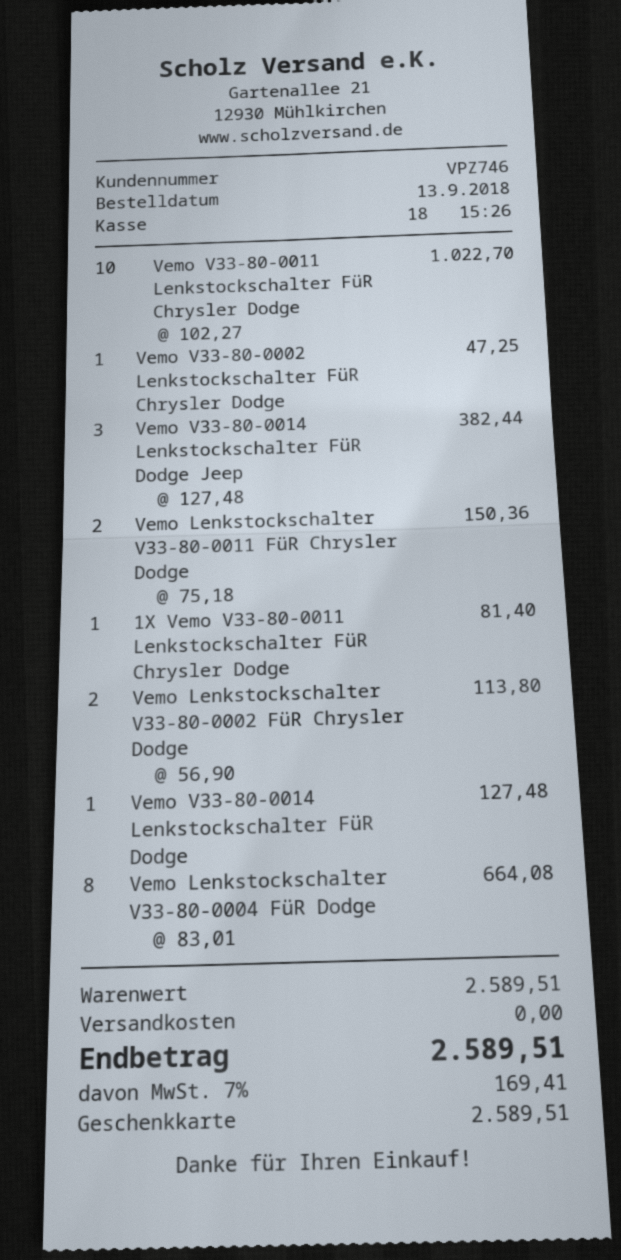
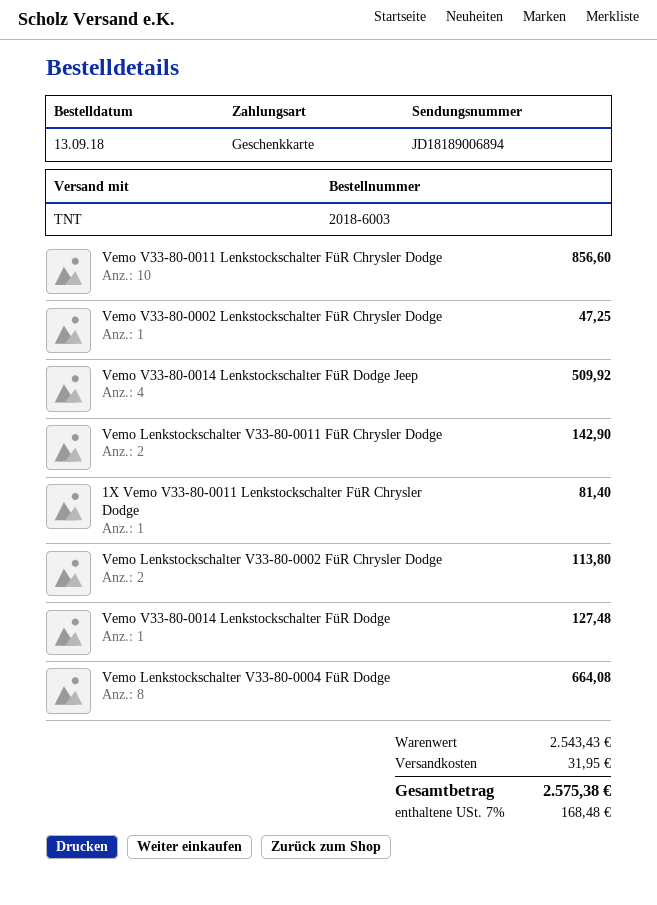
Vemo V33-80-0011 Lenkstockschalter FüR Chrysler Dodge: 10 for 1022.70 -> 10 for 856.60
Vemo V33-80-0014 Lenkstockschalter FüR Dodge Jeep: 3 for 382.44 -> 4 for 509.92
Vemo Lenkstockschalter V33-80-0011 FüR Chrysler Dodge: 2 for 150.36 -> 2 for 142.90
subtotal: 2589.51 -> 2543.43
shipping: 0.00 -> 31.95
tax: 7% = 169.41 -> 7% = 168.48
total: 2589.51 -> 2575.38

